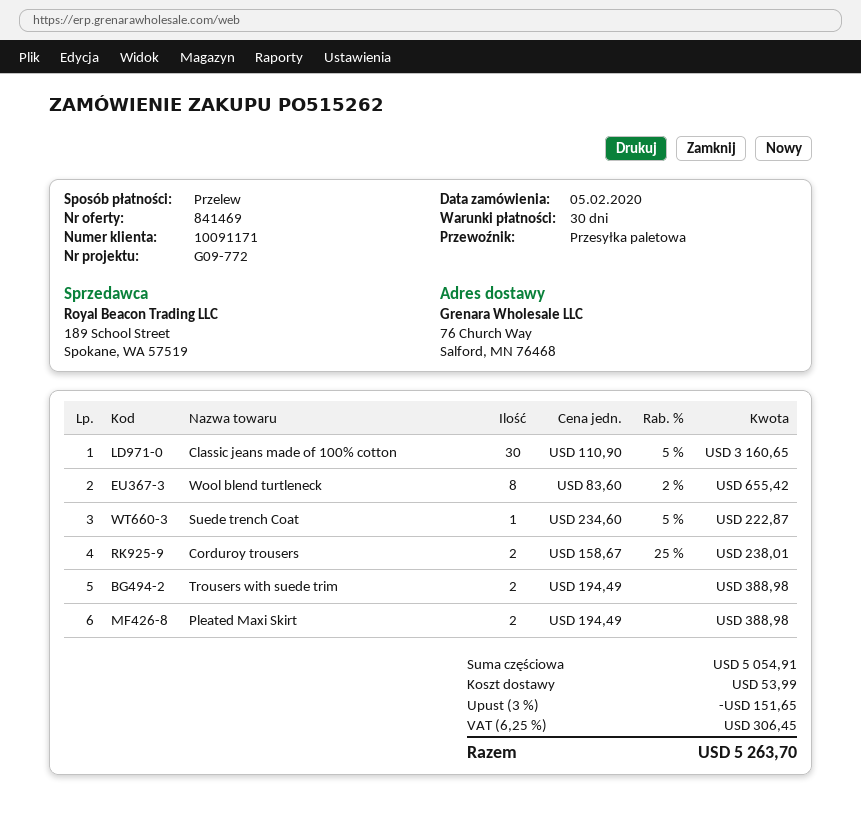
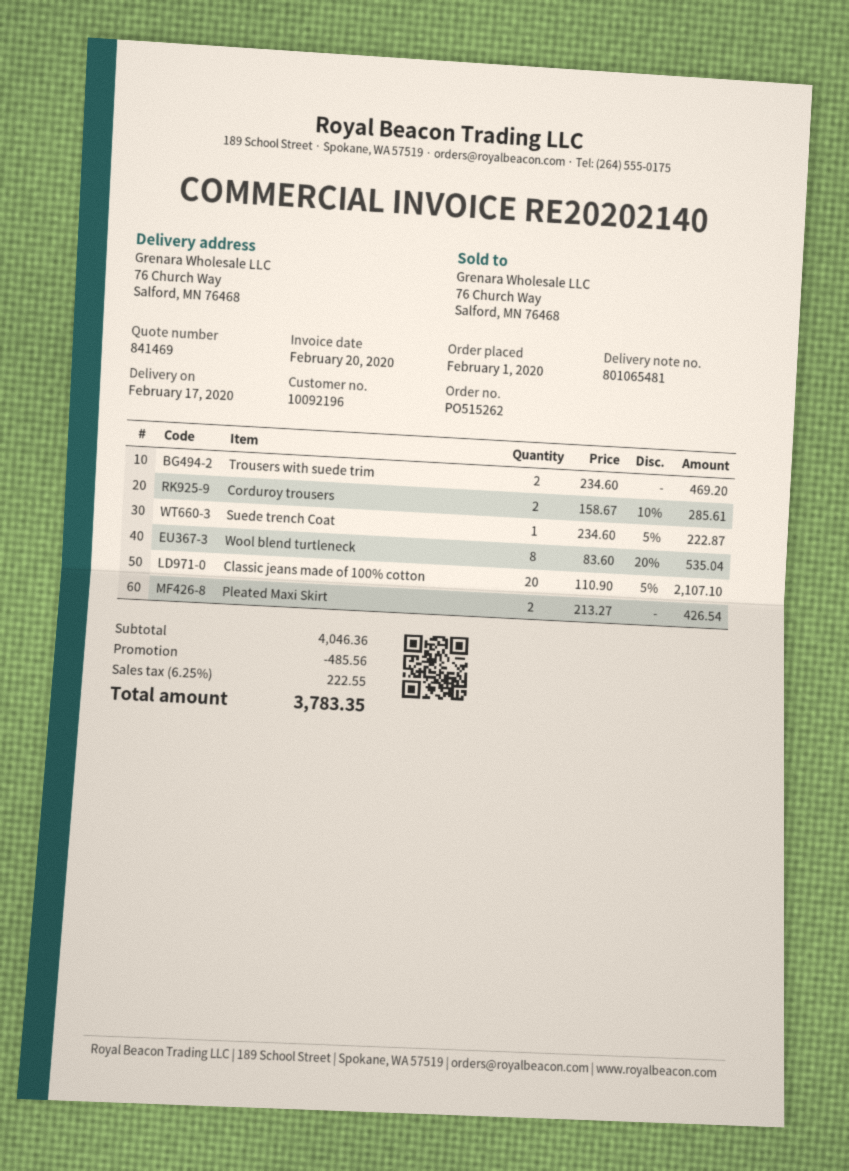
order date: 2020-02-05 -> 2020-02-01
customer number: 10091171 -> 10092196
Classic jeans made of 100% cotton: 30 x 110.90 - 5% = 3160.65 -> 20 x 110.90 - 5% = 2107.10
Wool blend turtleneck: 8 x 83.60 - 2% = 655.42 -> 8 x 83.60 - 20% = 535.04
Corduroy trousers: 2 x 158.67 - 25% = 238.01 -> 2 x 158.67 - 10% = 285.61
Trousers with suede trim: 2 x 194.49 = 388.98 -> 2 x 234.60 = 469.20
Pleated Maxi Skirt: 2 x 194.49 = 388.98 -> 2 x 213.27 = 426.54
subtotal: 5054.91 -> 4046.36
discount: 151.65 -> 485.56
shipping: 53.99 -> none
tax: 6.25% = 306.45 -> 6.25% = 222.55
total: 5263.70 -> 3783.35

